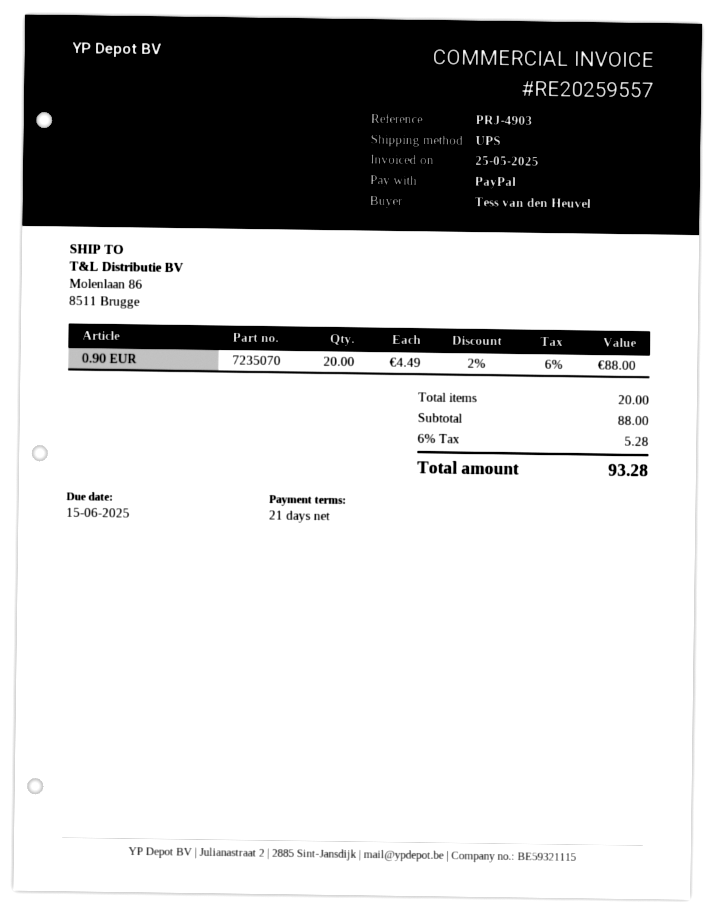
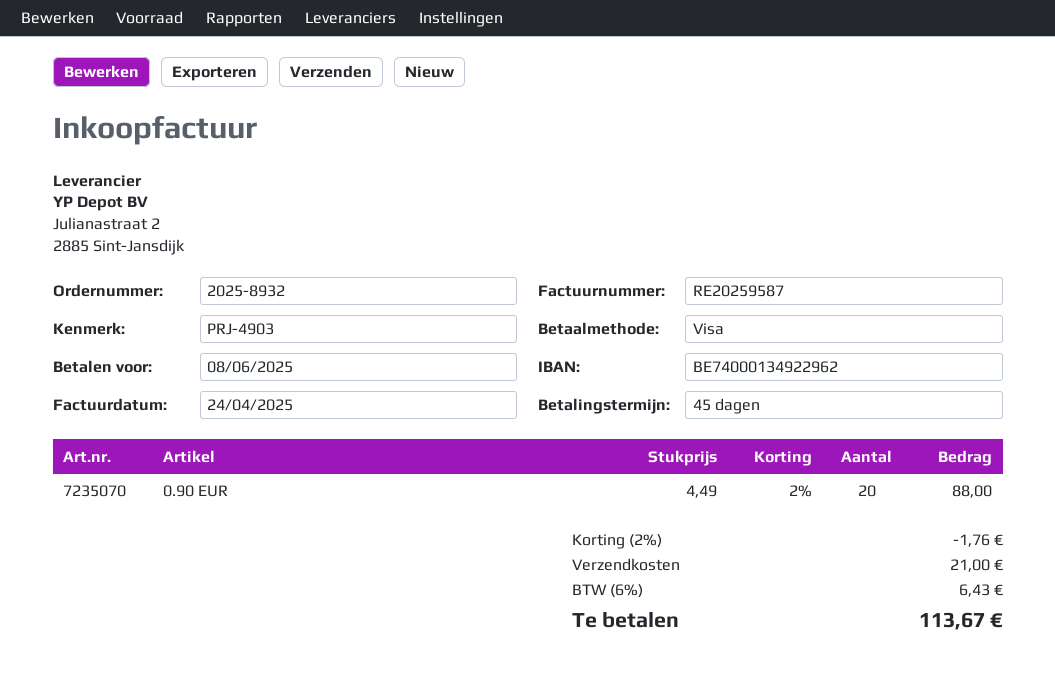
invoice number: RE20259557 -> RE20259587
invoice date: 2025-05-25 -> 2025-04-24
payment terms: 21 days -> 45 days
due date: 2025-06-15 -> 2025-06-08
payment method: PayPal -> Visa
discount: none -> 2% = 1.76
shipping: none -> 21.00
tax: 6% = 5.28 -> 6% = 6.43
total: 93.28 -> 113.67

